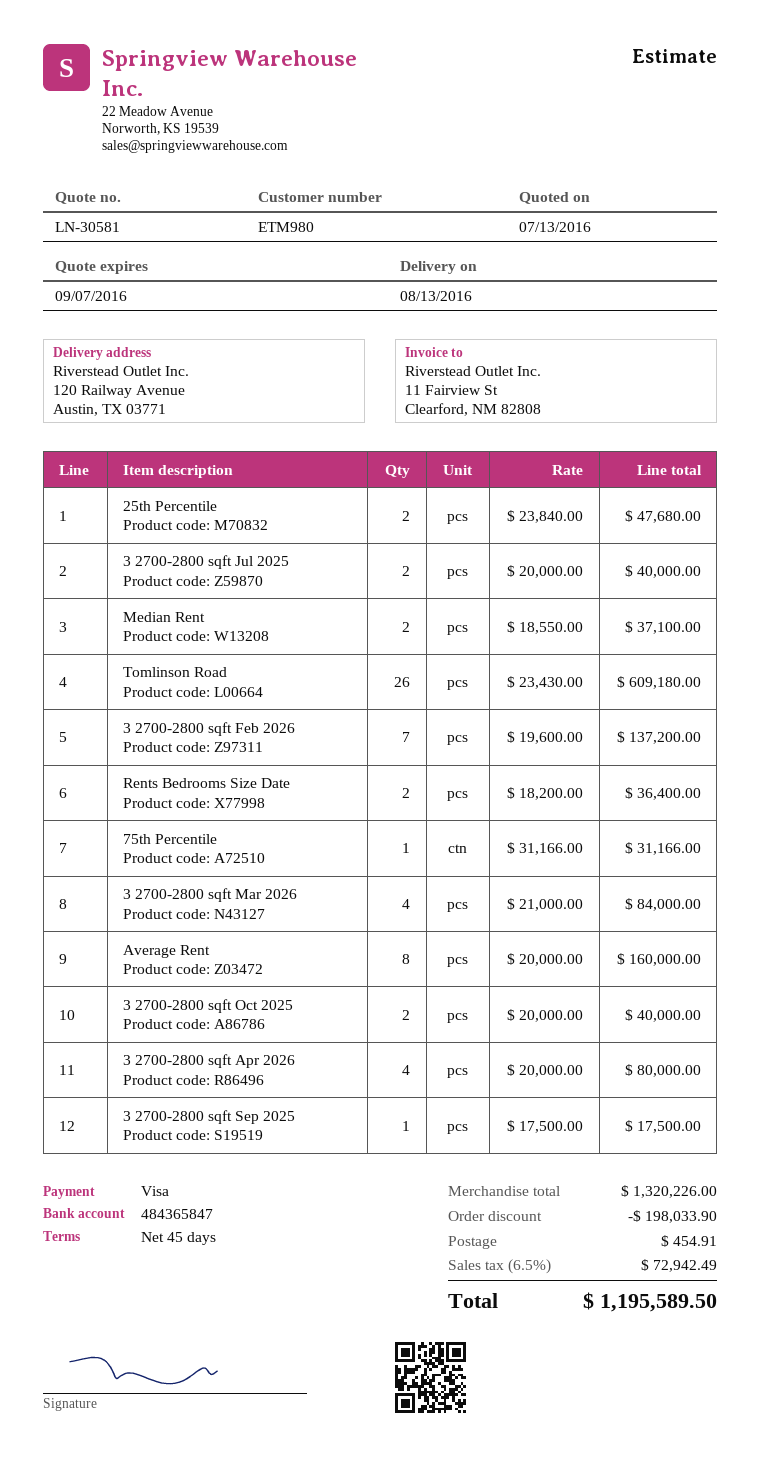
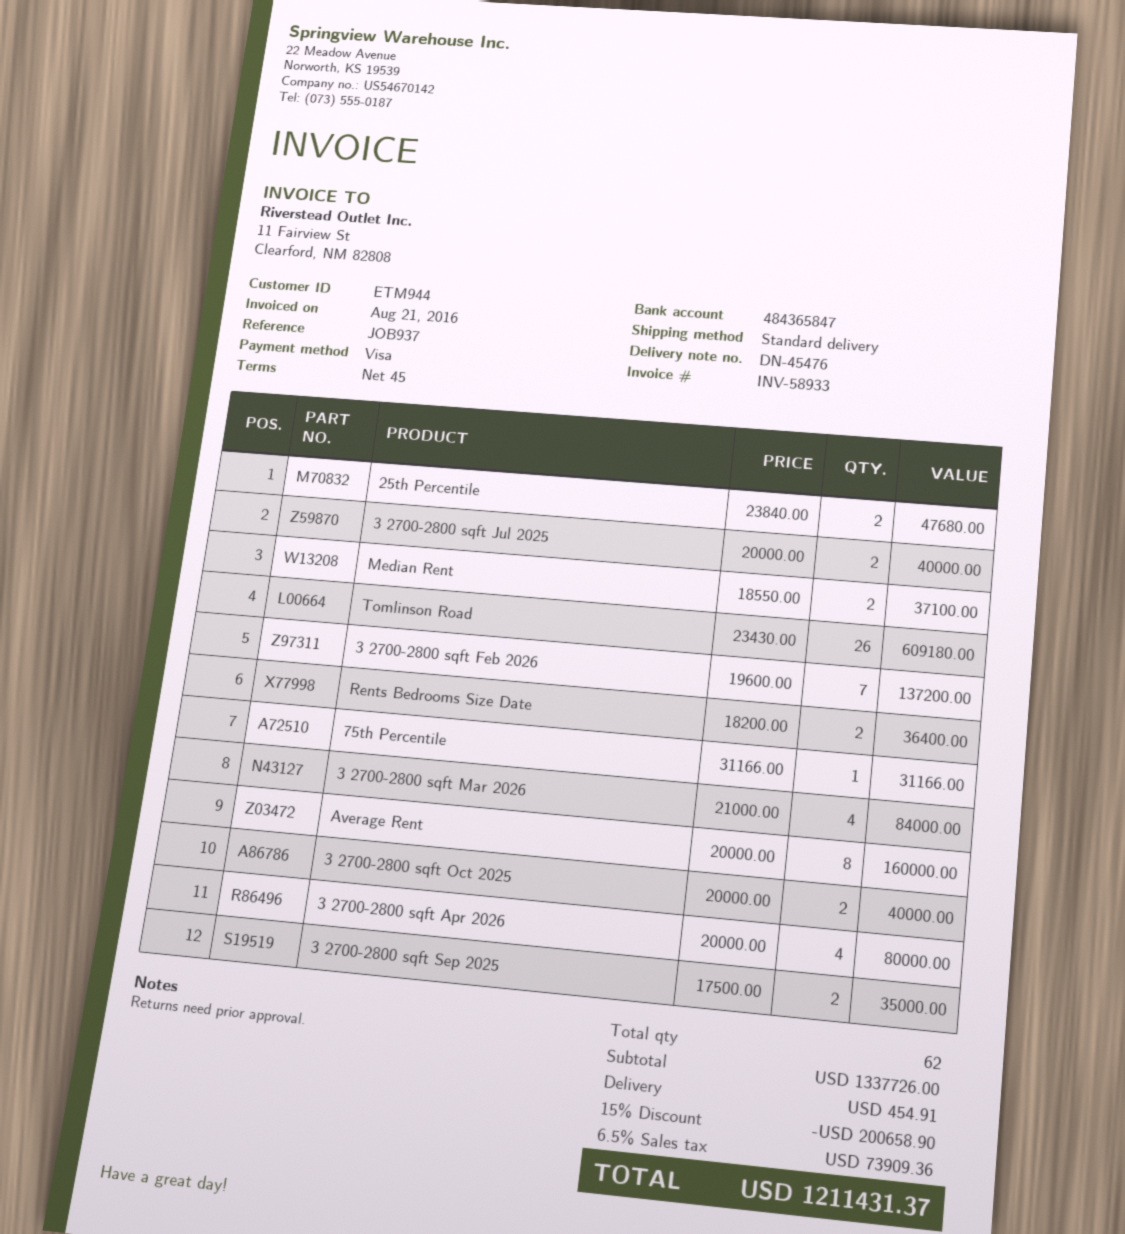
customer number: ETM980 -> ETM944
3 2700-2800 sqft Sep 2025: 1 x 17500.00 = 17500.00 -> 2 x 17500.00 = 35000.00
subtotal: 1320226.00 -> 1337726.00
discount: 198033.90 -> 200658.90
tax: 6.5% = 72942.49 -> 6.5% = 73909.36
total: 1195589.50 -> 1211431.37

